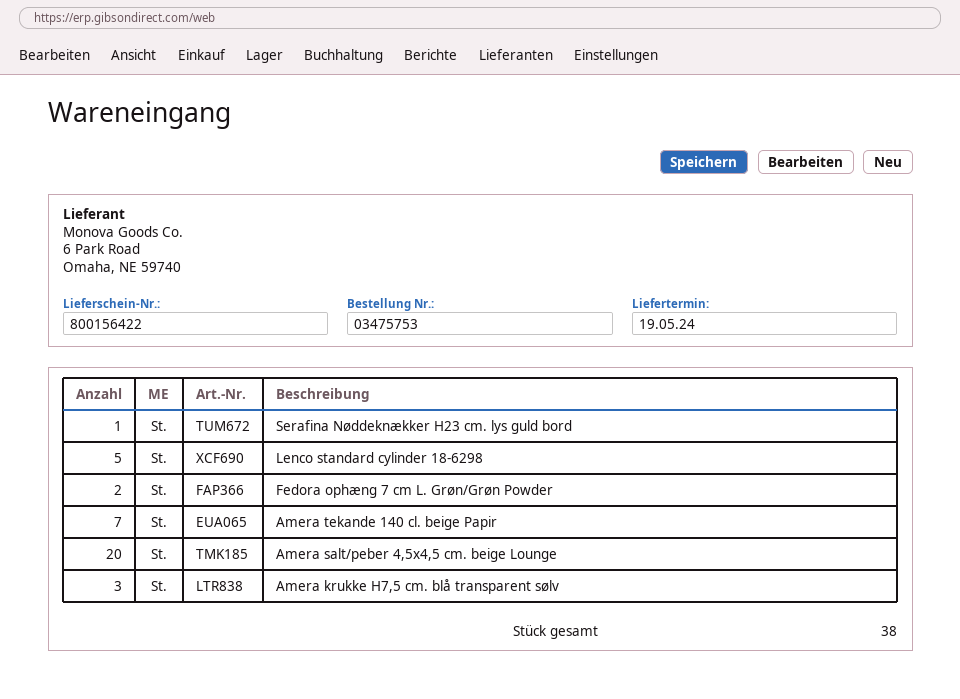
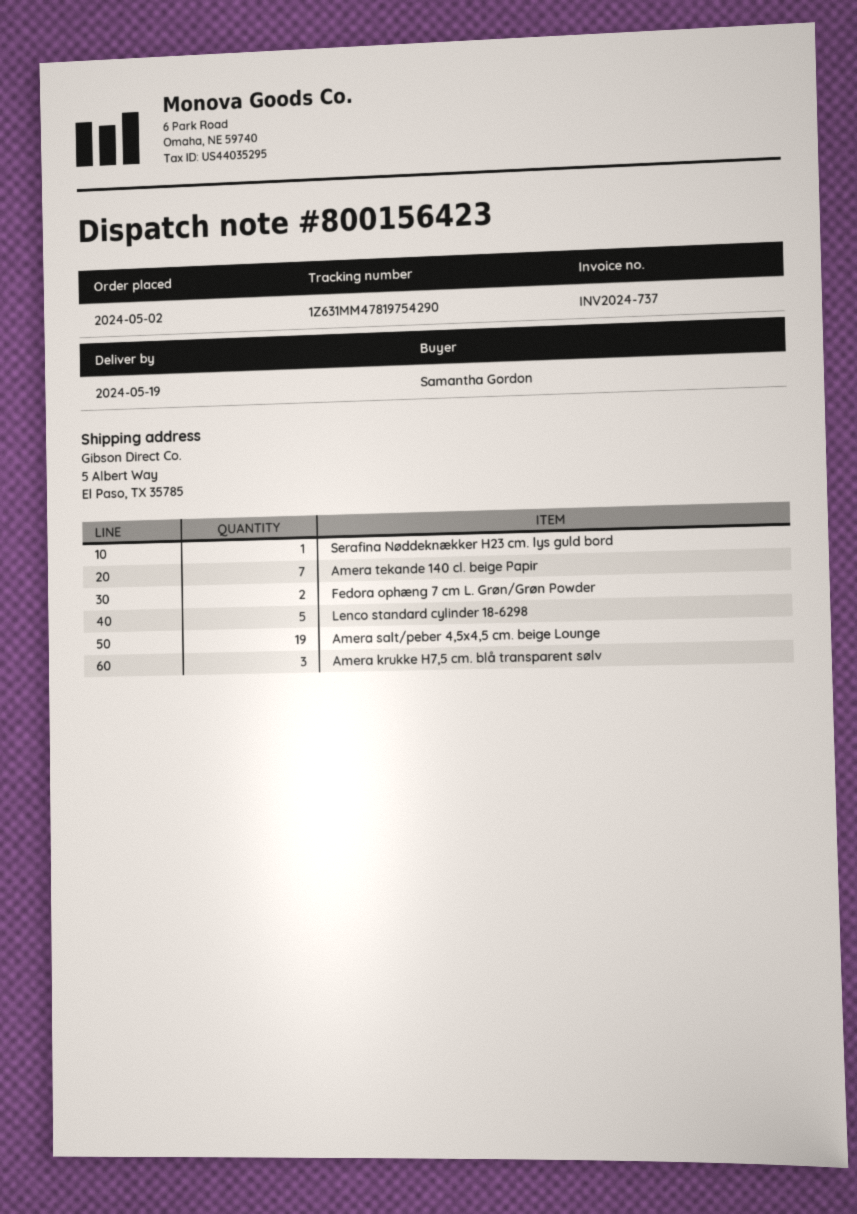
delivery note number: 800156422 -> 800156423
Amera salt/peber 4,5x4,5 cm. beige Lounge: 20 -> 19

